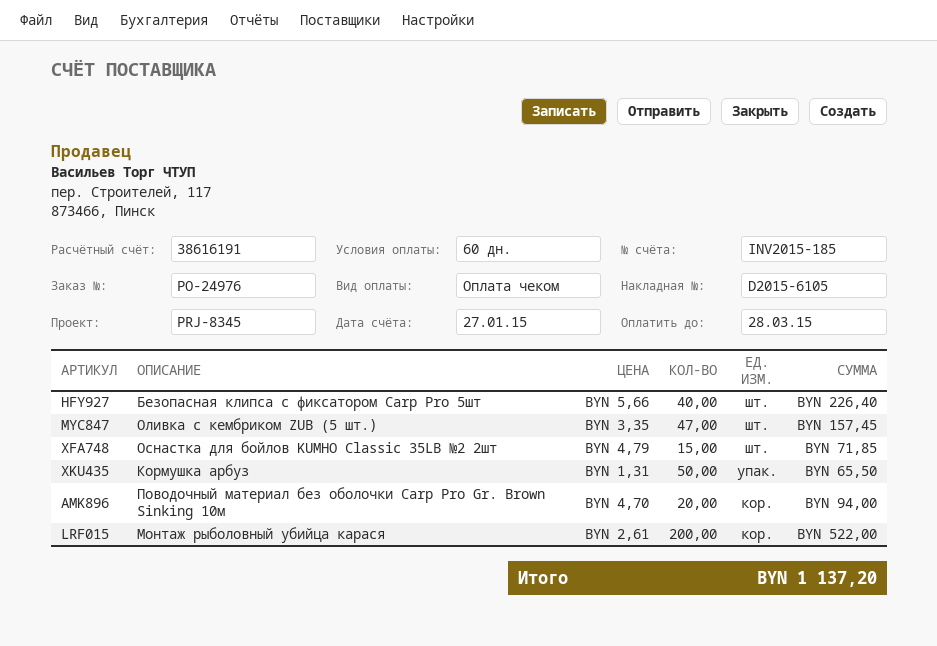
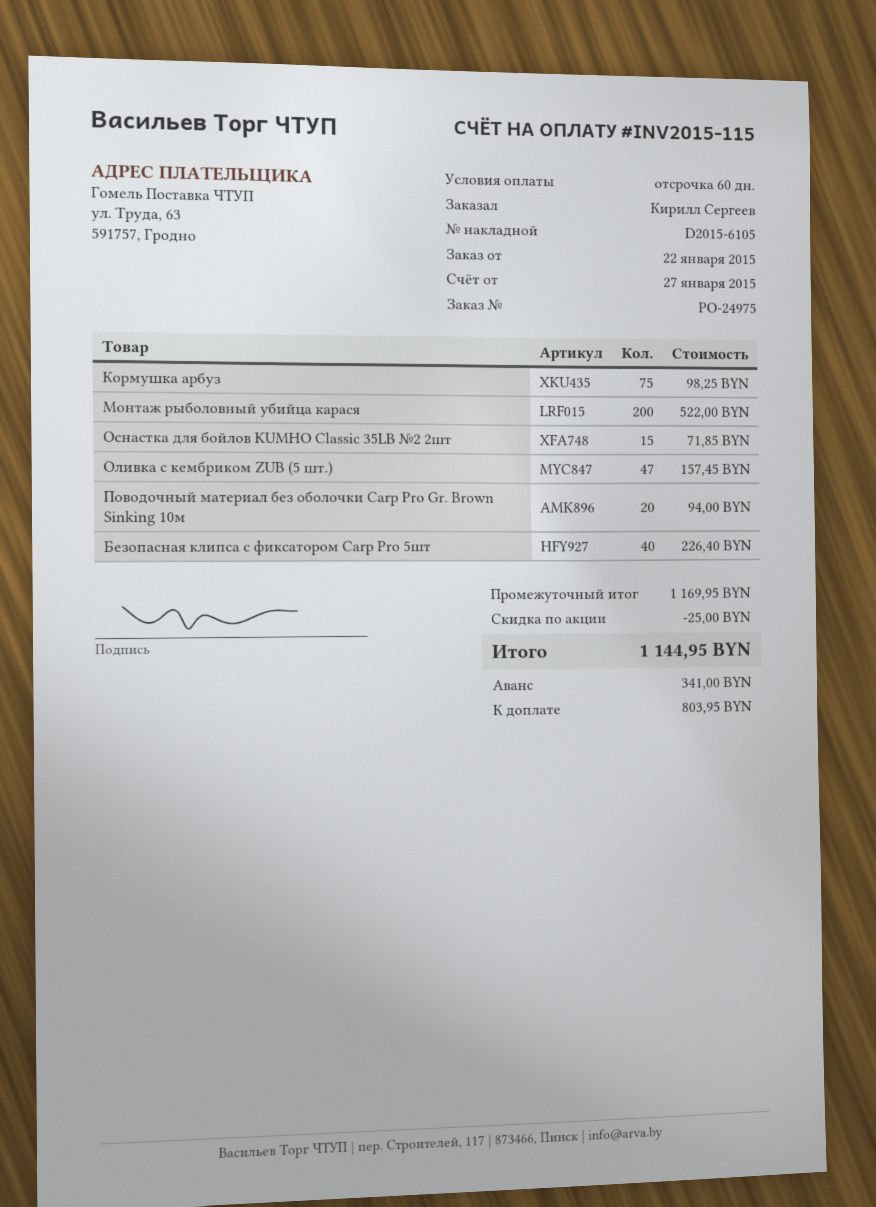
order number: PO-24976 -> PO-24975
invoice number: INV2015-185 -> INV2015-115
Кормушка арбуз: 50 for 65.50 -> 75 for 98.25
discount: none -> 25.00
total: 1137.20 -> 1144.95

